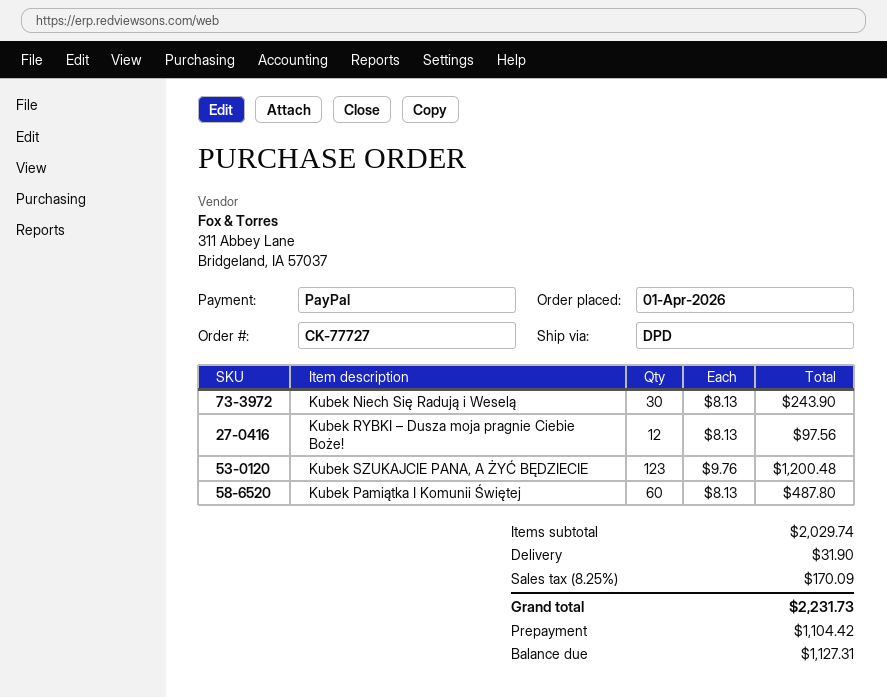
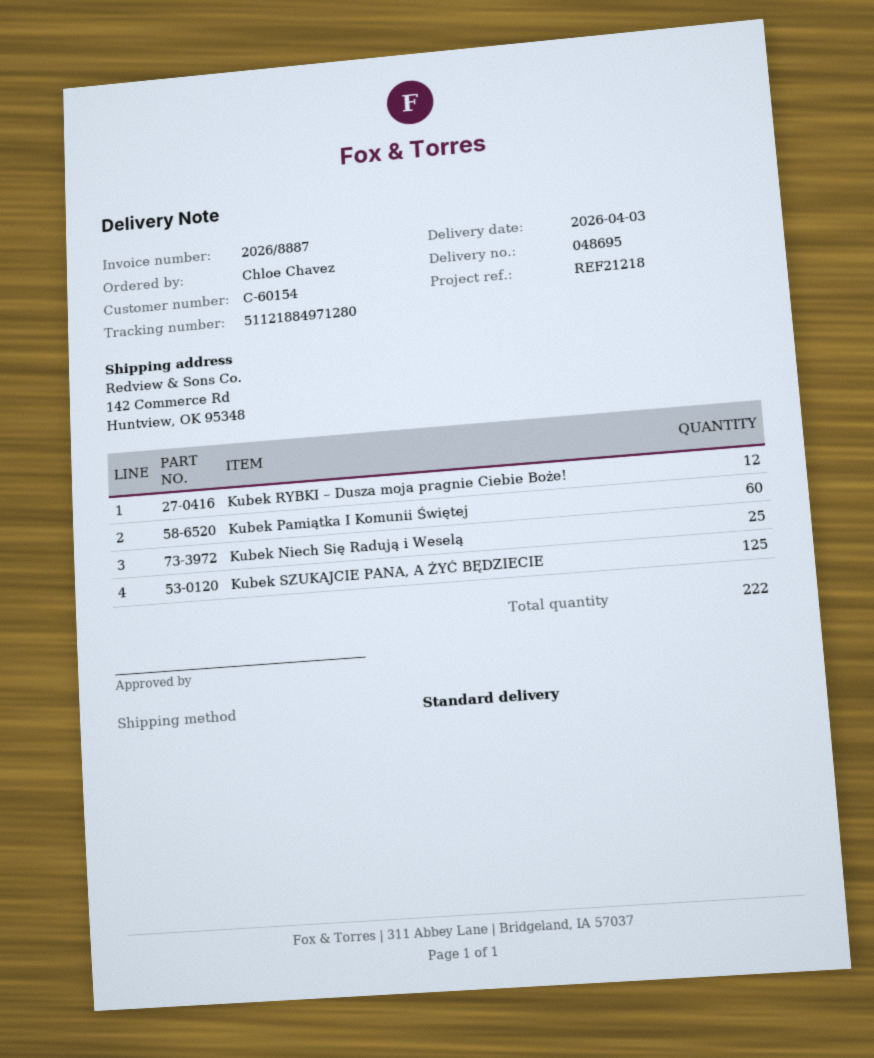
shipping method: DPD -> standard
Kubek Niech Się Radują i Weselą: 30 -> 25
Kubek SZUKAJCIE PANA, A ŻYĆ BĘDZIECIE: 123 -> 125

